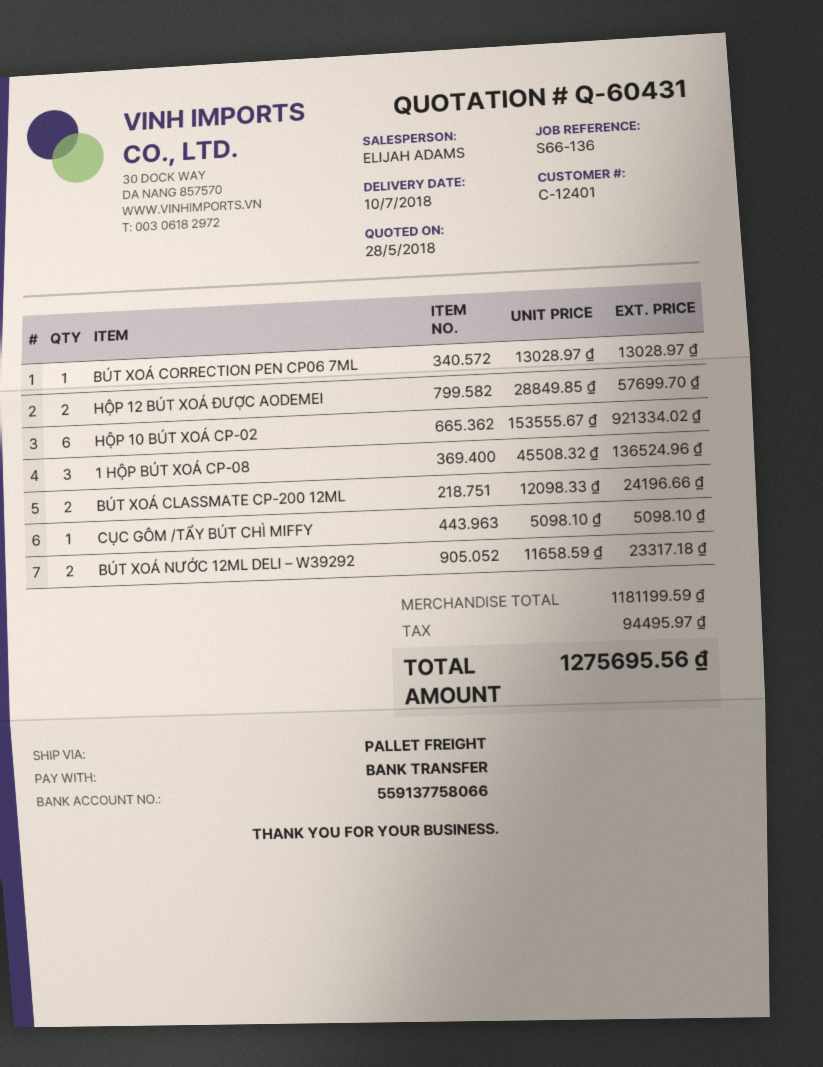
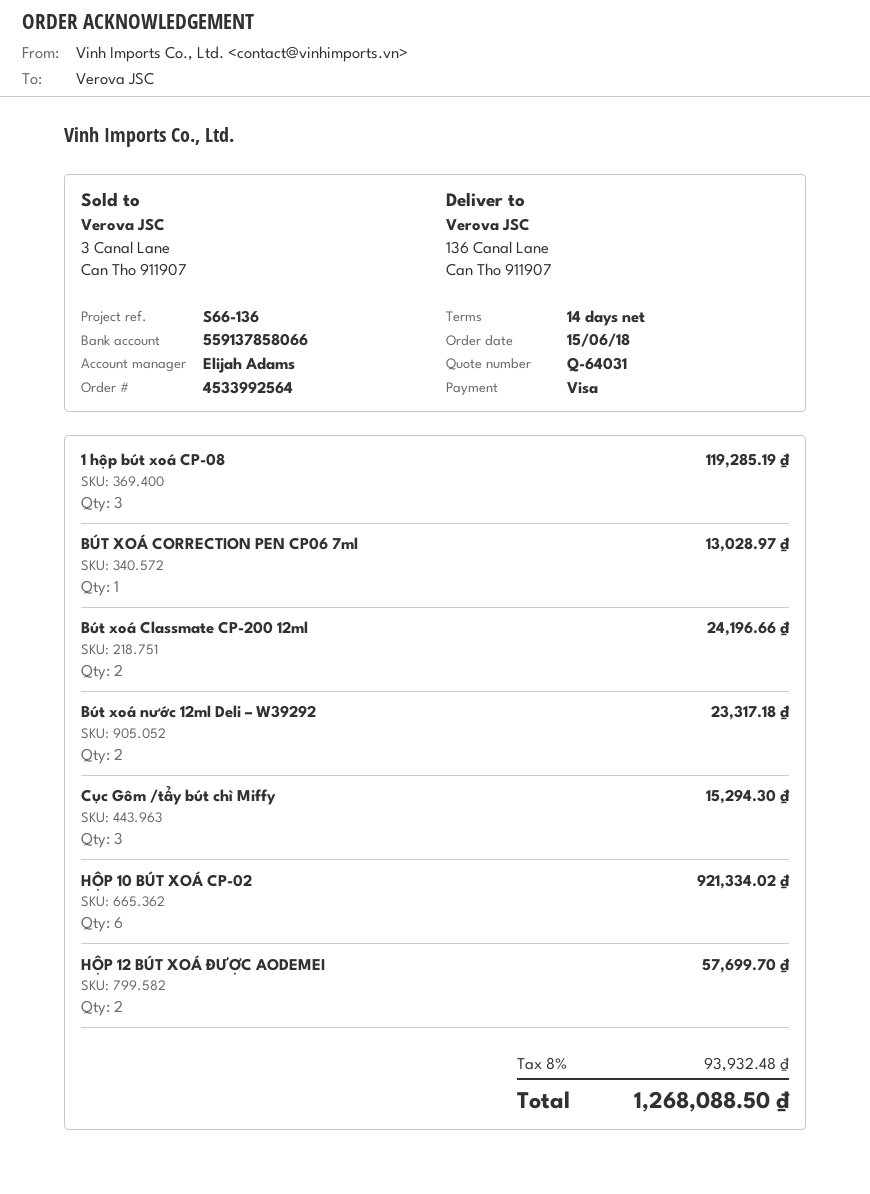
quote number: Q-60431 -> Q-64031
payment method: bank transfer -> Visa
bank account: 559137758066 -> 559137858066
1 HỘP BÚT XOÁ CP-08: 3 for 136524.96 -> 3 for 119285.19
CỤC GÔM /TẨY BÚT CHÌ MIFFY: 1 for 5098.10 -> 3 for 15294.30
tax: 94495.97 -> 93932.48
total: 1275695.56 -> 1268088.50

